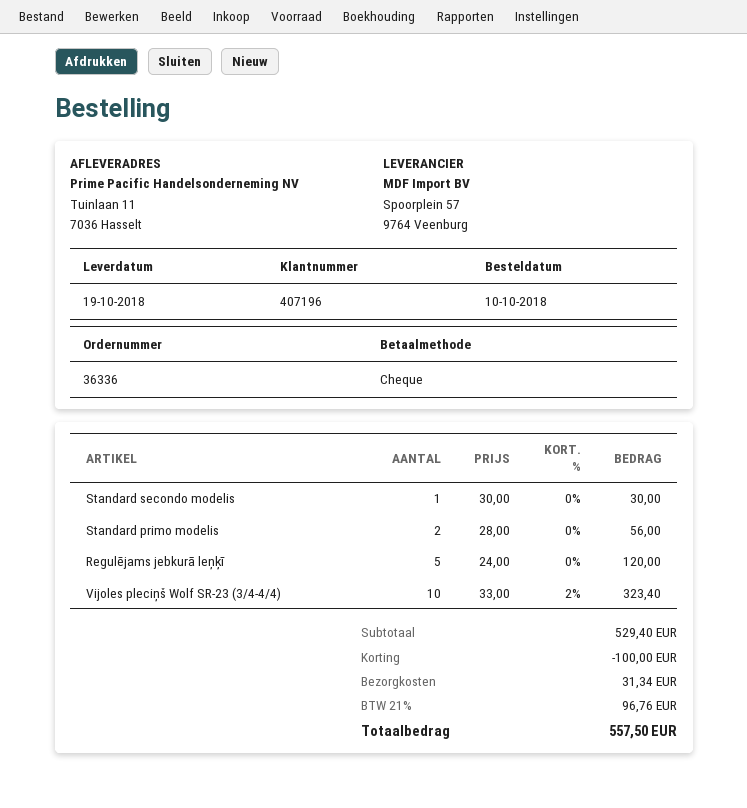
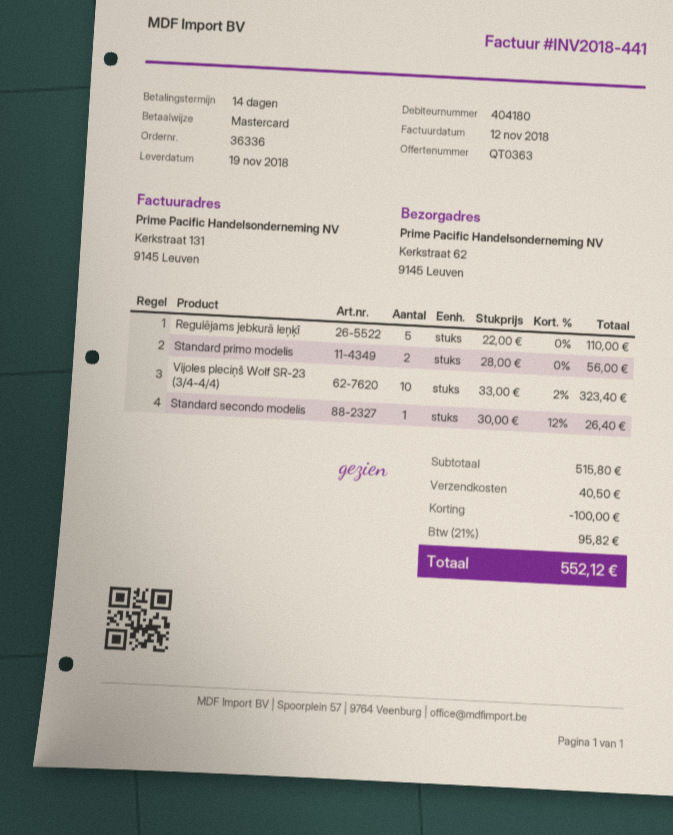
delivery date: 2018-10-19 -> 2018-11-19
customer number: 407196 -> 404180
payment method: cheque -> Mastercard
ship to: Tuinlaan 11, 7036 Hasselt -> Kerkstraat 62, 9145 Leuven
Standard secondo modelis: 1 x 30.00 = 30.00 -> 1 x 30.00 - 12% = 26.40
Regulējams jebkurā leņķī: 5 x 24.00 = 120.00 -> 5 x 22.00 = 110.00
subtotal: 529.40 -> 515.80
shipping: 31.34 -> 40.50
tax: 21% = 96.76 -> 21% = 95.82
total: 557.50 -> 552.12

